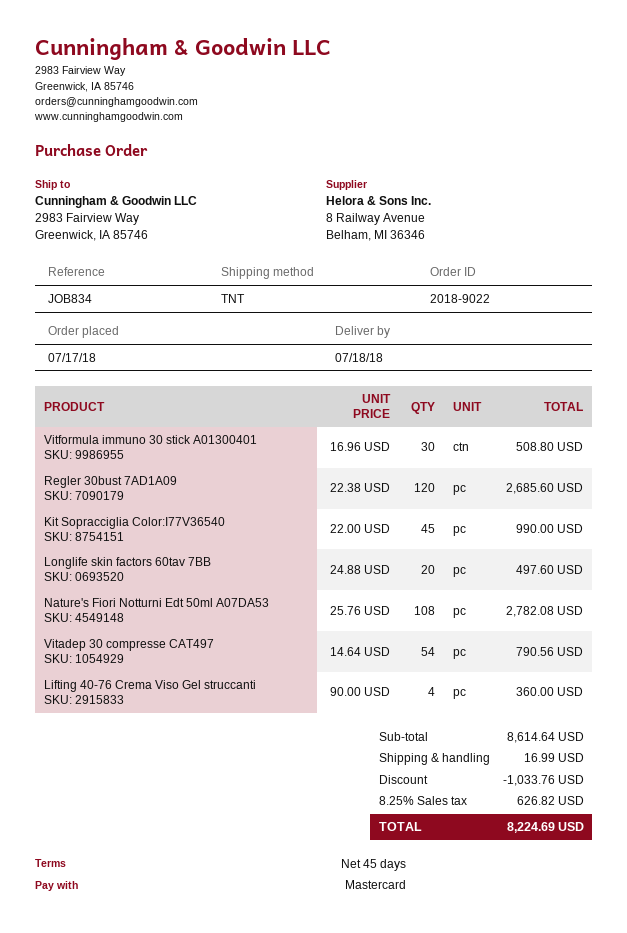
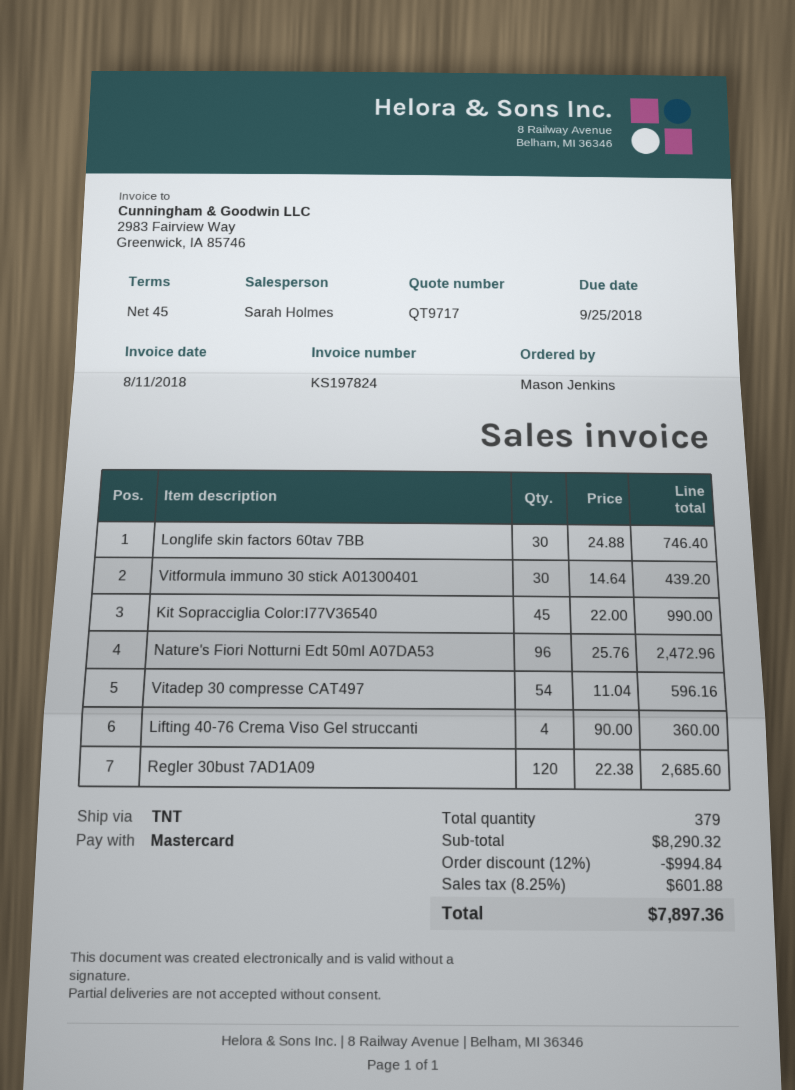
Vitformula immuno 30 stick A01300401: 30 x 16.96 = 508.80 -> 30 x 14.64 = 439.20
Longlife skin factors 60tav 7BB: 20 x 24.88 = 497.60 -> 30 x 24.88 = 746.40
Nature's Fiori Notturni Edt 50ml A07DA53: 108 x 25.76 = 2782.08 -> 96 x 25.76 = 2472.96
Vitadep 30 compresse CAT497: 54 x 14.64 = 790.56 -> 54 x 11.04 = 596.16
subtotal: 8614.64 -> 8290.32
discount: 1033.76 -> 994.84
shipping: 16.99 -> none
tax: 8.25% = 626.82 -> 8.25% = 601.88
total: 8224.69 -> 7897.36

